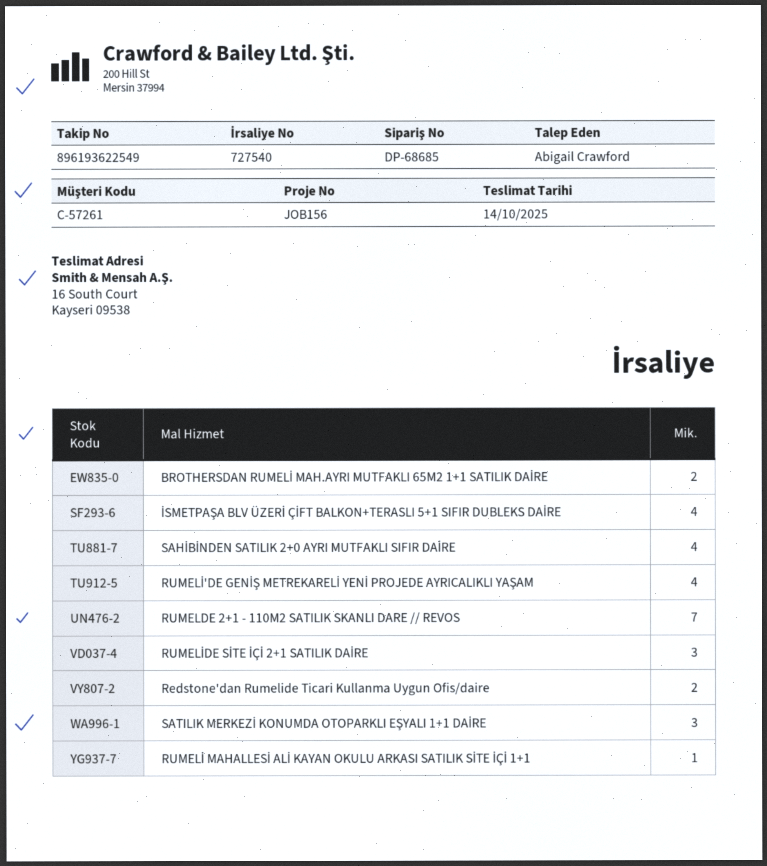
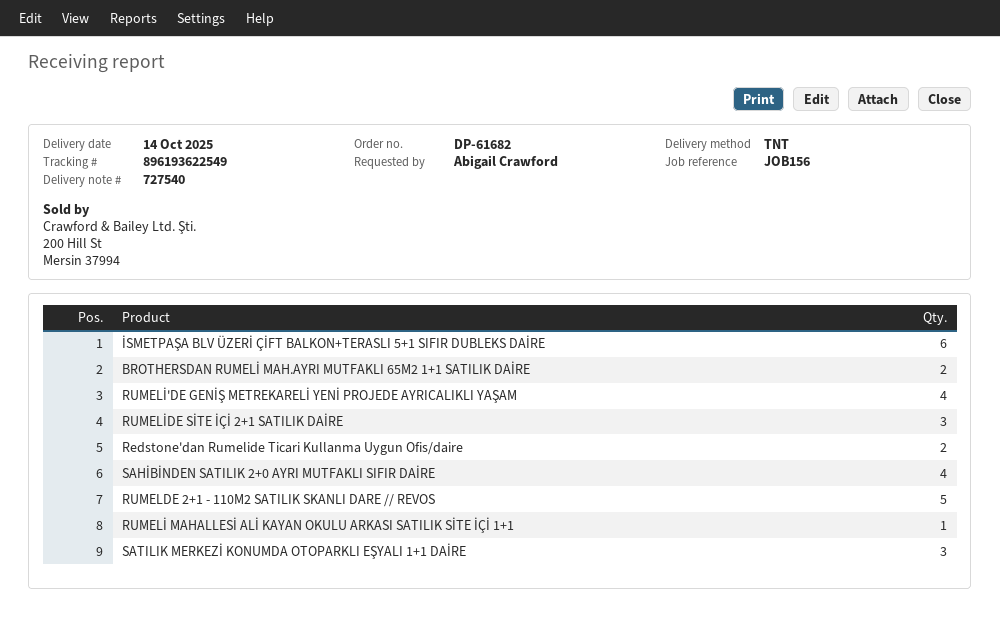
order number: DP-68685 -> DP-61682
İSMETPAŞA BLV ÜZERİ ÇİFT BALKON+TERASLI 5+1 SIFIR DUBLEKS DAİRE: 4 -> 6
RUMELDE 2+1 - 110M2 SATILIK SKANLI DARE // REVOS: 7 -> 5

